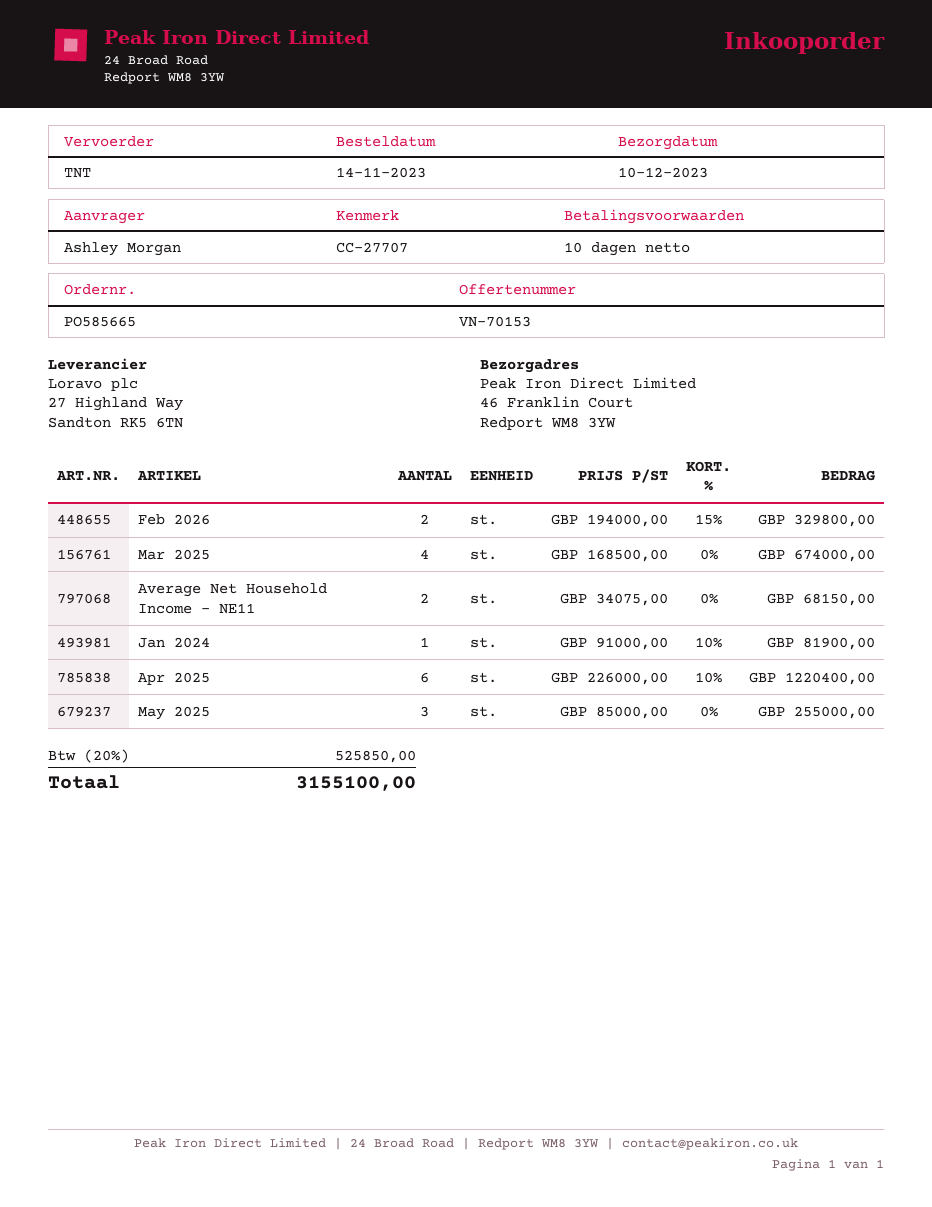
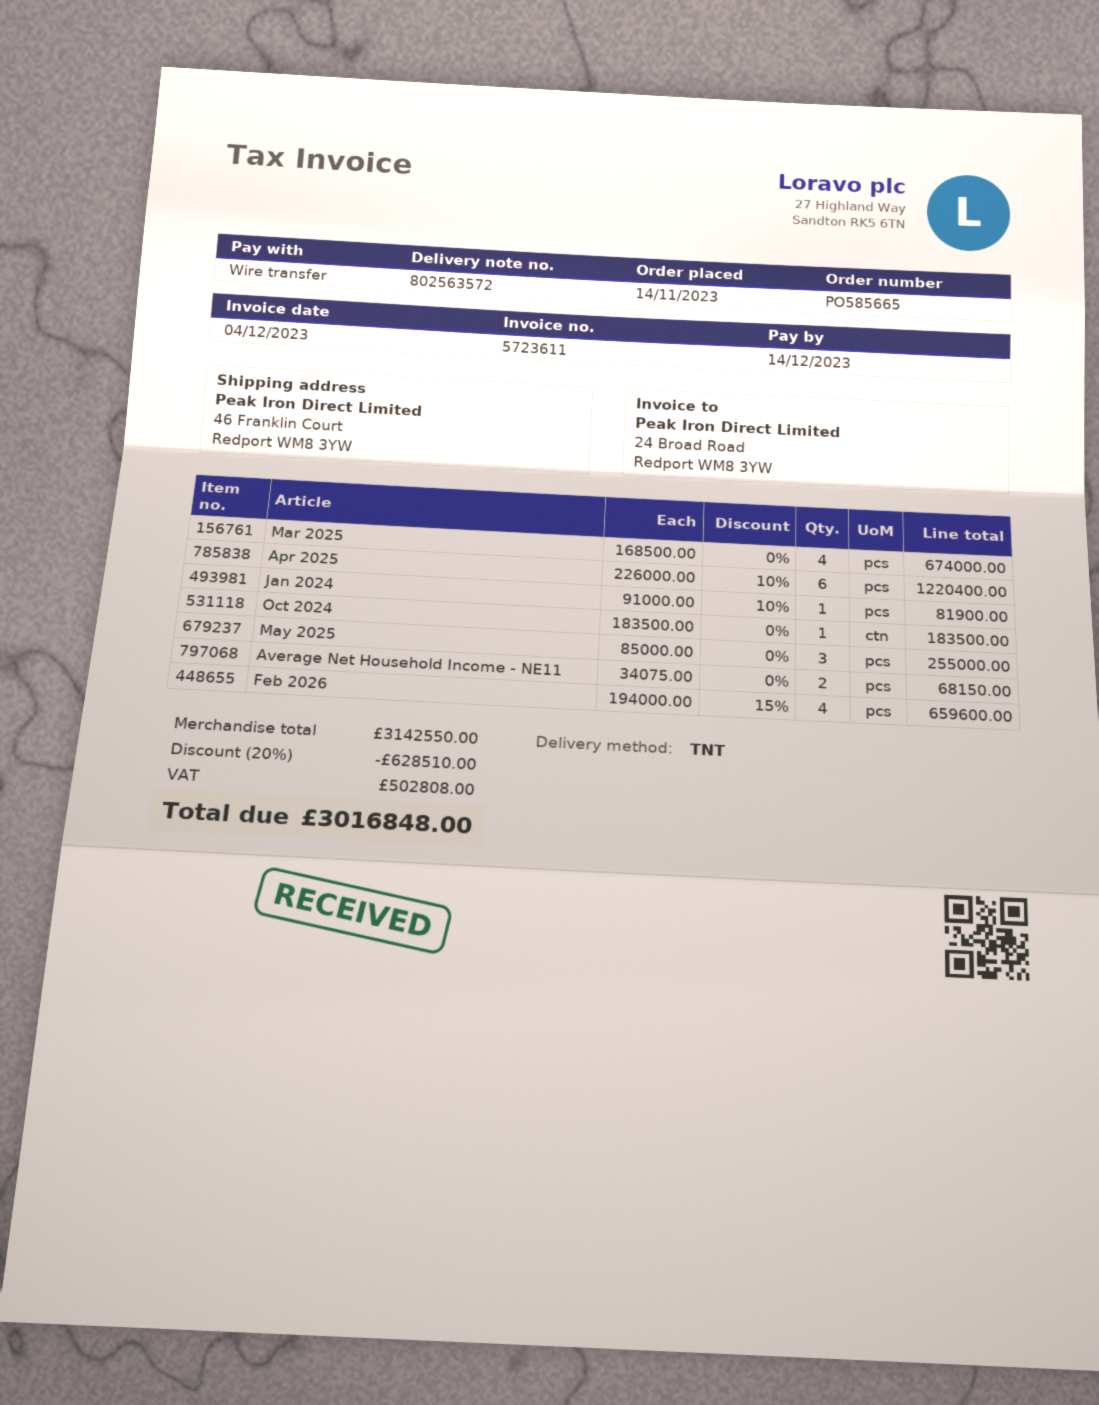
Feb 2026: 2 x 194000.00 - 15% = 329800.00 -> 4 x 194000.00 - 15% = 659600.00
Oct 2024: none -> 1 x 183500.00 = 183500.00
discount: none -> 20% = 628510.00
tax: 525850.00 -> 502808.00
total: 3155100.00 -> 3016848.00

